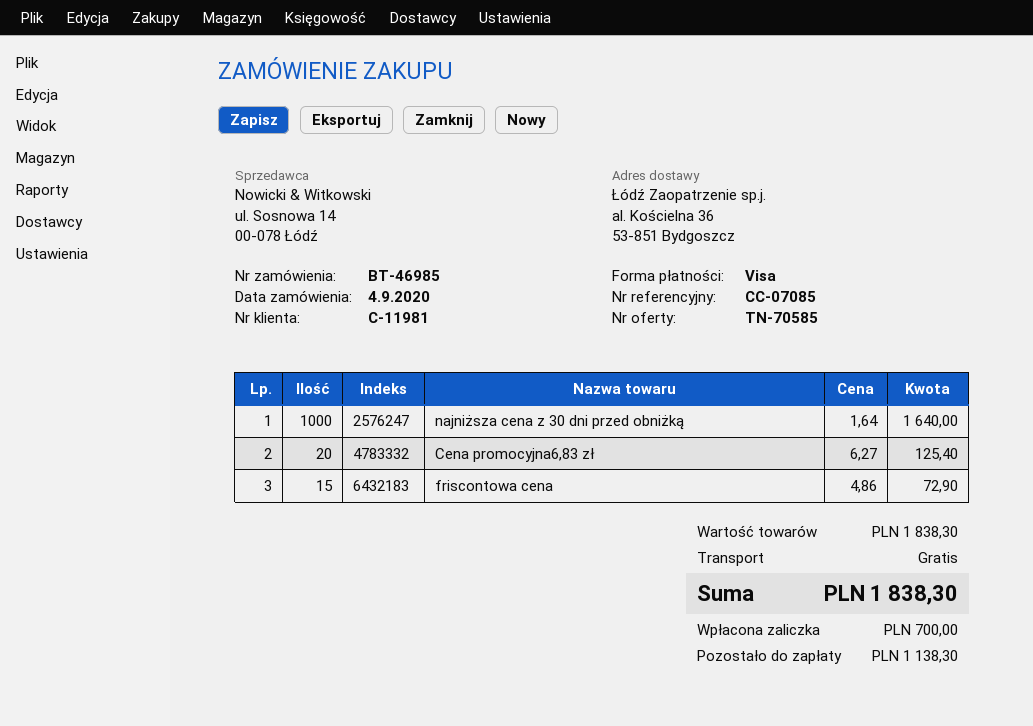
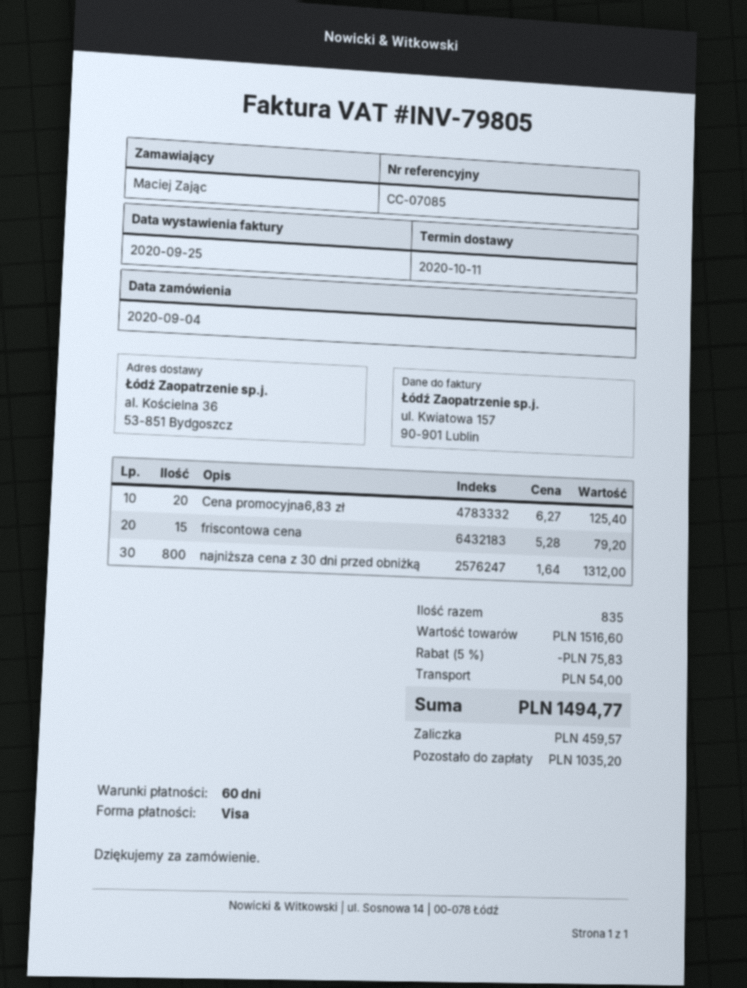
najniższa cena z 30 dni przed obniżką: 1000 x 1.64 = 1640.00 -> 800 x 1.64 = 1312.00
friscontowa cena: 15 x 4.86 = 72.90 -> 15 x 5.28 = 79.20
subtotal: 1838.30 -> 1516.60
discount: none -> 5% = 75.83
shipping: 0.00 -> 54.00
total: 1838.30 -> 1494.77
deposit: 700.00 -> 459.57
balance: 1138.30 -> 1035.20

